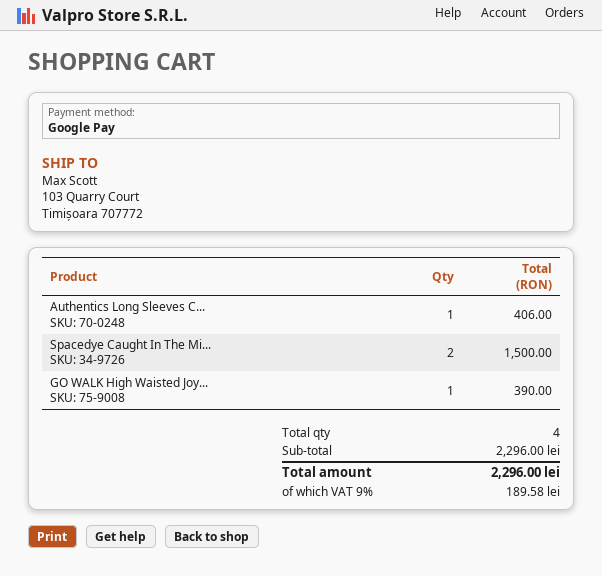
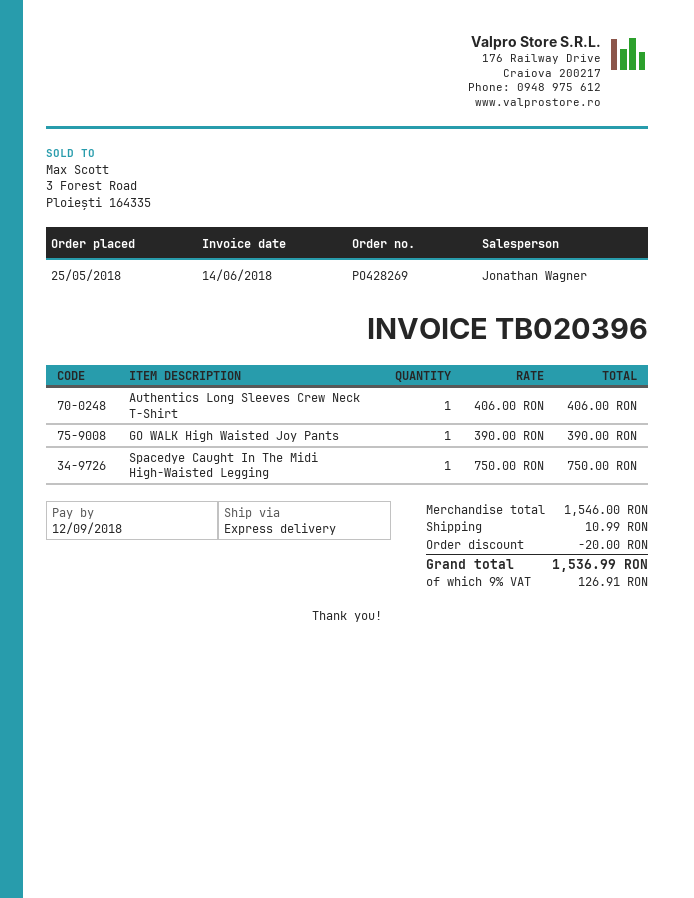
Spacedye Caught In The Mi...: 2 for 1500.00 -> 1 for 750.00
subtotal: 2296.00 -> 1546.00
discount: none -> 20.00
shipping: none -> 10.99
tax: 9% = 189.58 -> 9% = 126.91
total: 2296.00 -> 1536.99

